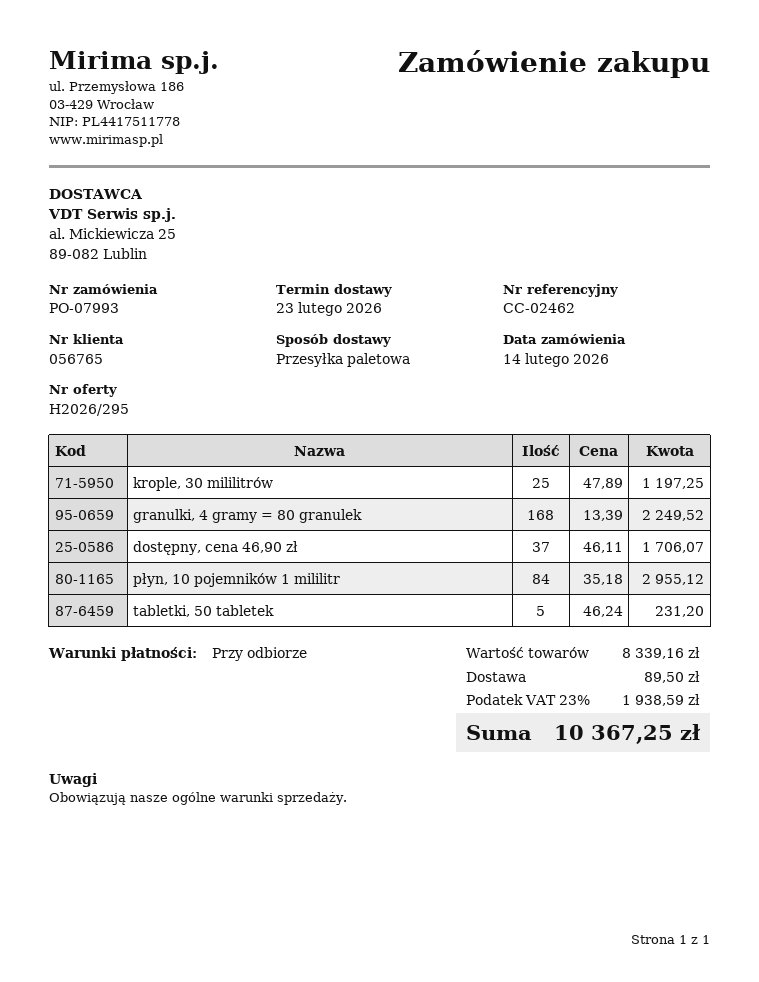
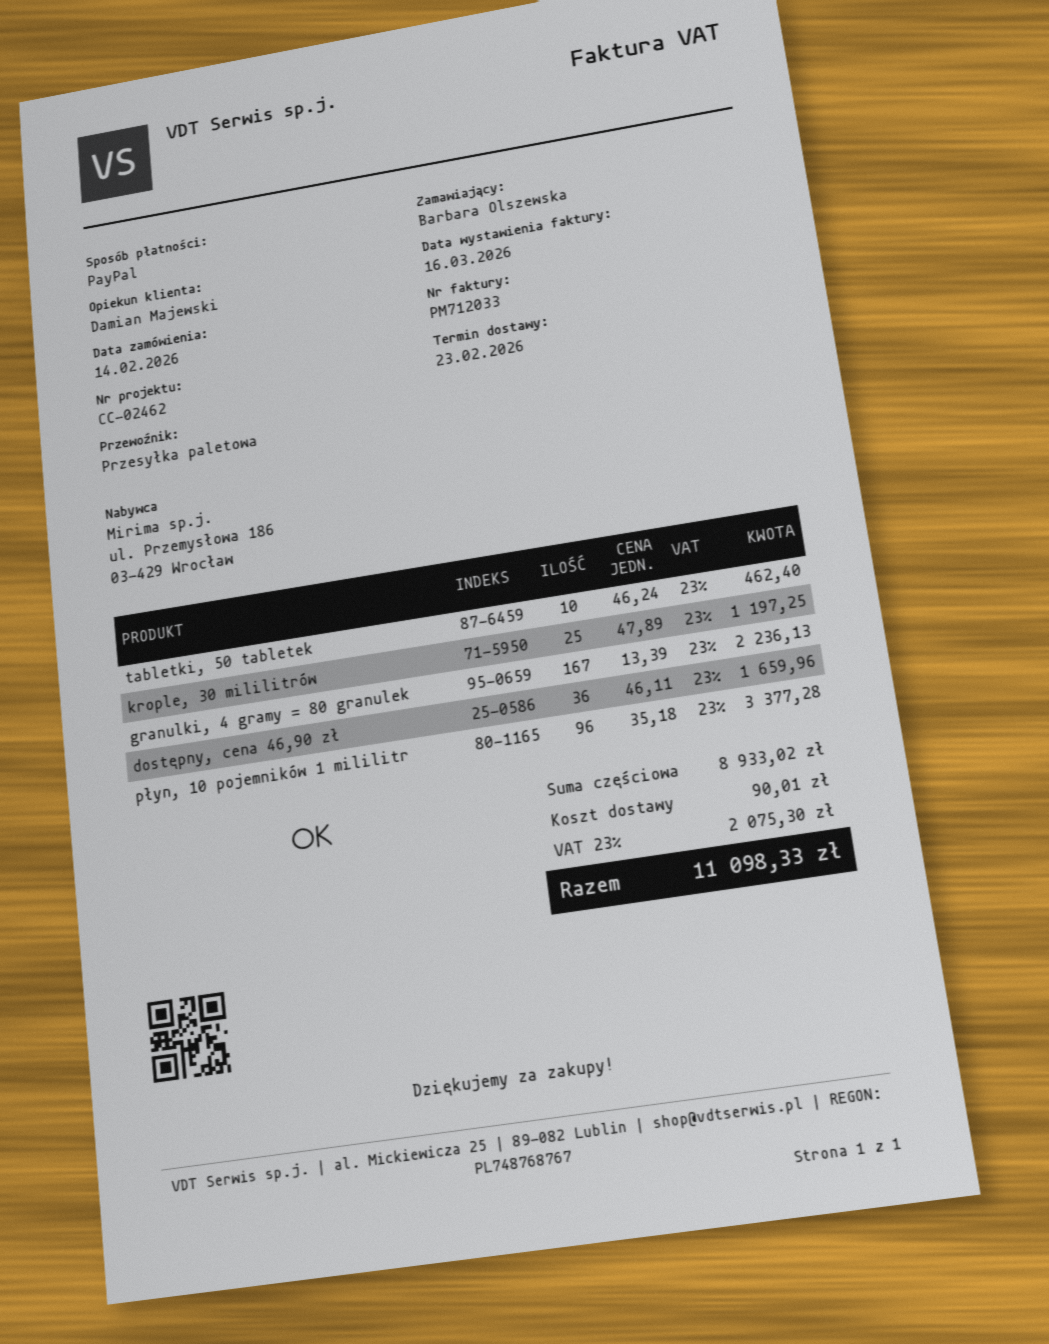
granulki, 4 gramy = 80 granulek: 168 x 13.39 = 2249.52 -> 167 x 13.39 = 2236.13
dostępny, cena 46,90 zł: 37 x 46.11 = 1706.07 -> 36 x 46.11 = 1659.96
płyn, 10 pojemników 1 mililitr: 84 x 35.18 = 2955.12 -> 96 x 35.18 = 3377.28
tabletki, 50 tabletek: 5 x 46.24 = 231.20 -> 10 x 46.24 = 462.40
subtotal: 8339.16 -> 8933.02
shipping: 89.50 -> 90.01
tax: 23% = 1938.59 -> 23% = 2075.30
total: 10367.25 -> 11098.33

